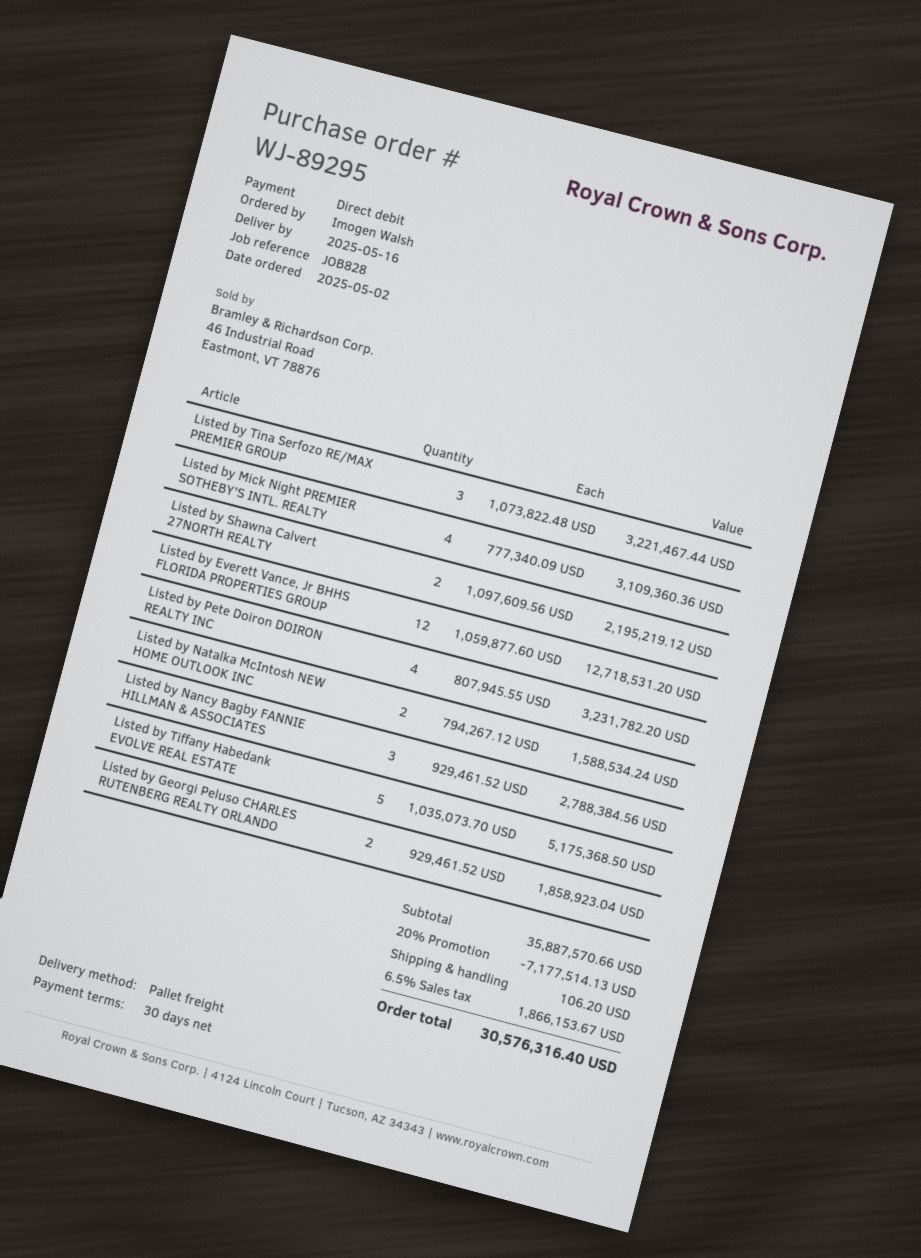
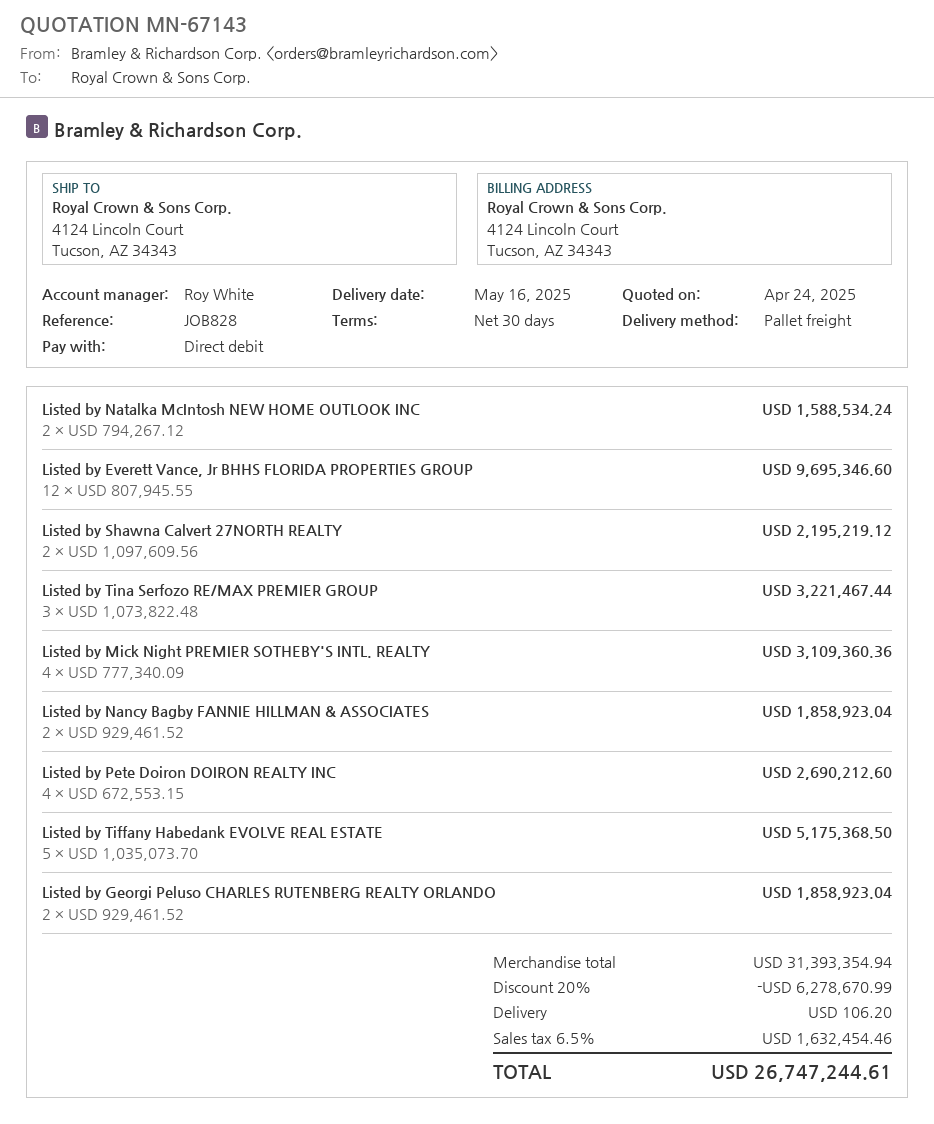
Listed by Everett Vance, Jr BHHS FLORIDA PROPERTIES GROUP: 12 x 1059877.60 = 12718531.20 -> 12 x 807945.55 = 9695346.60
Listed by Pete Doiron DOIRON REALTY INC: 4 x 807945.55 = 3231782.20 -> 4 x 672553.15 = 2690212.60
Listed by Nancy Bagby FANNIE HILLMAN & ASSOCIATES: 3 x 929461.52 = 2788384.56 -> 2 x 929461.52 = 1858923.04
subtotal: 35887570.66 -> 31393354.94
discount: 20% = 7177514.13 -> 20% = 6278670.99
tax: 6.5% = 1866153.67 -> 6.5% = 1632454.46
total: 30576316.40 -> 26747244.61

